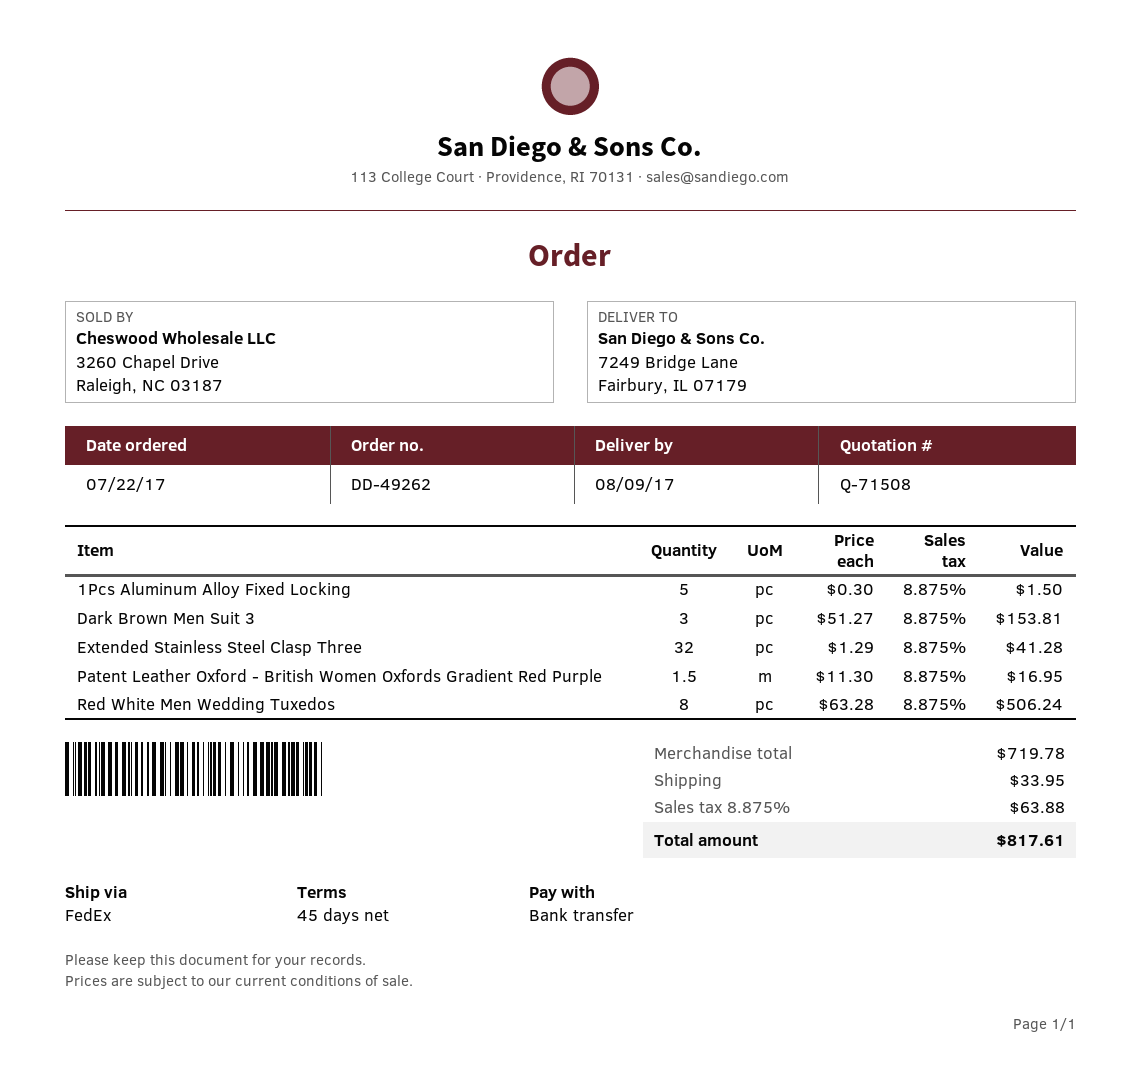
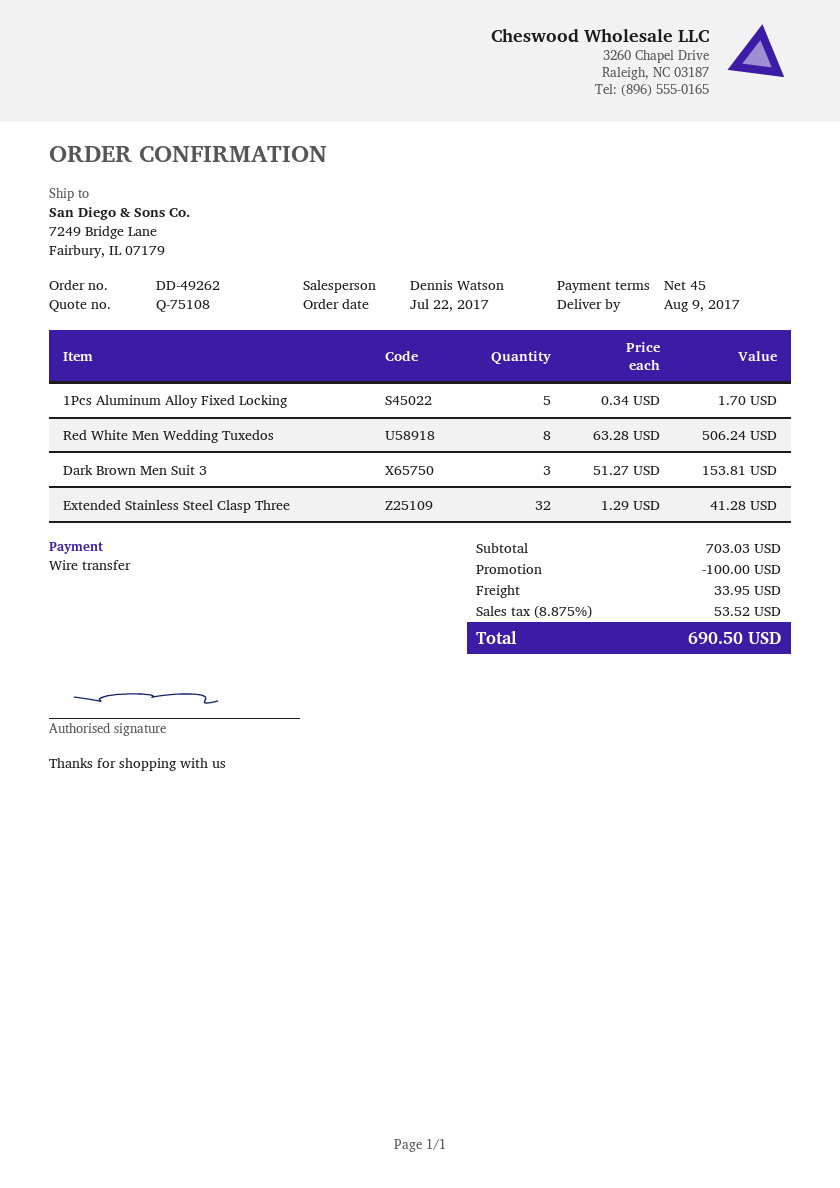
quote number: Q-71508 -> Q-75108
1Pcs Aluminum Alloy Fixed Locking: 5 x 0.30 = 1.50 -> 5 x 0.34 = 1.70
Patent Leather Oxford - British Women Oxfords Gradient Red Purple: 1.5 x 11.30 = 16.95 -> none
subtotal: 719.78 -> 703.03
discount: none -> 100.00
tax: 8.875% = 63.88 -> 8.875% = 53.52
total: 817.61 -> 690.50

